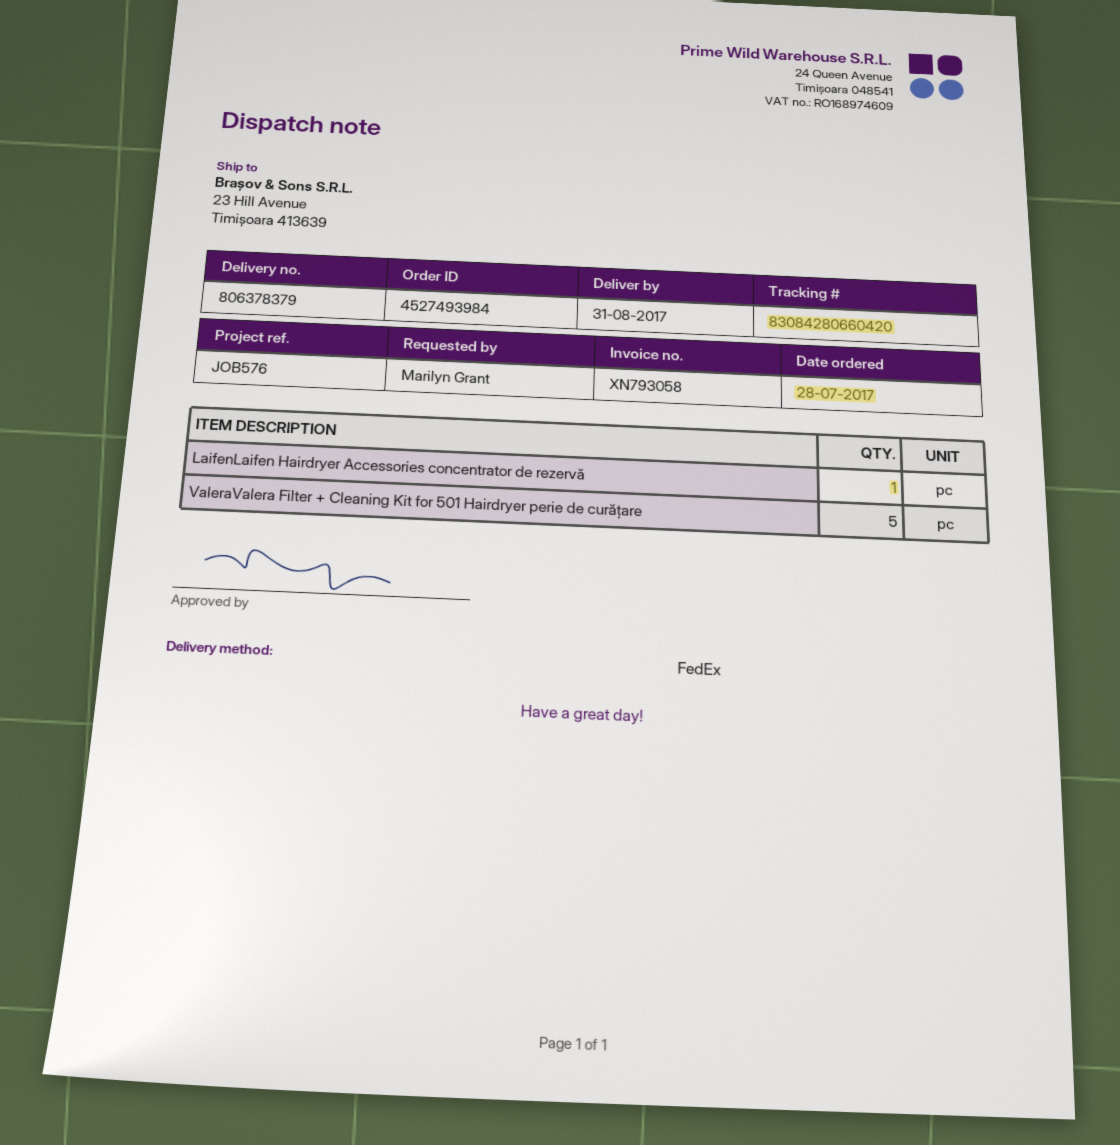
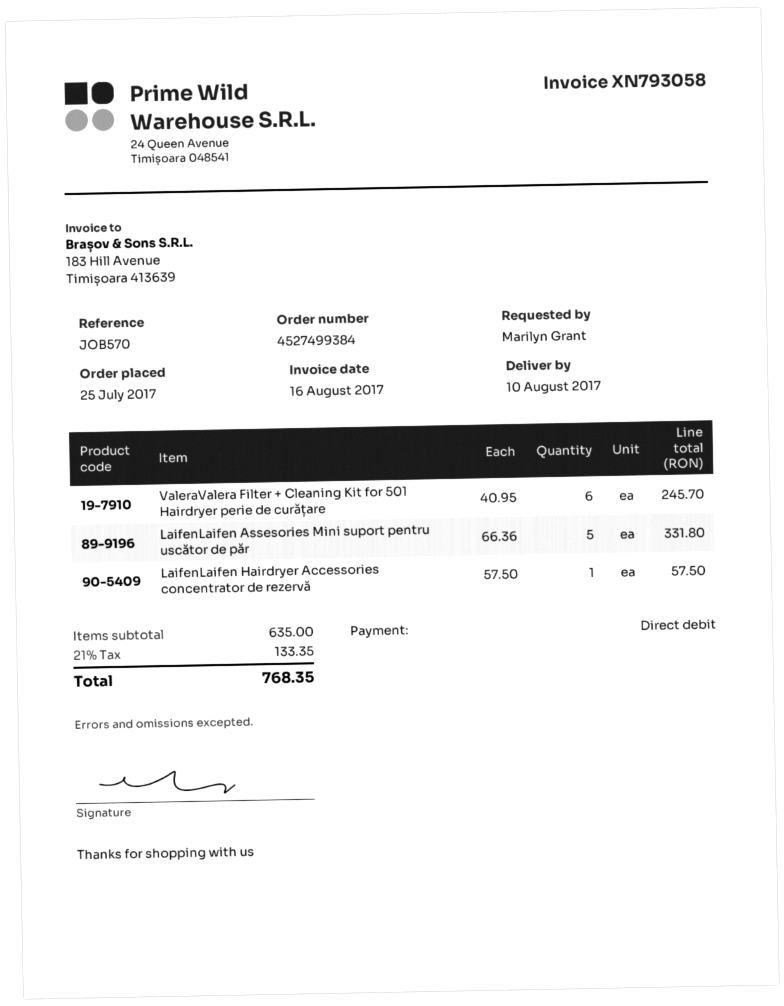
order number: 4527493984 -> 4527499384
order date: 2017-07-28 -> 2017-07-25
delivery date: 2017-08-31 -> 2017-08-10
reference: JOB576 -> JOB570
ValeraValera Filter + Cleaning Kit for 501 Hairdryer perie de curățare: 5 -> 6
LaifenLaifen Assesories Mini suport pentru uscător de păr: none -> 5

